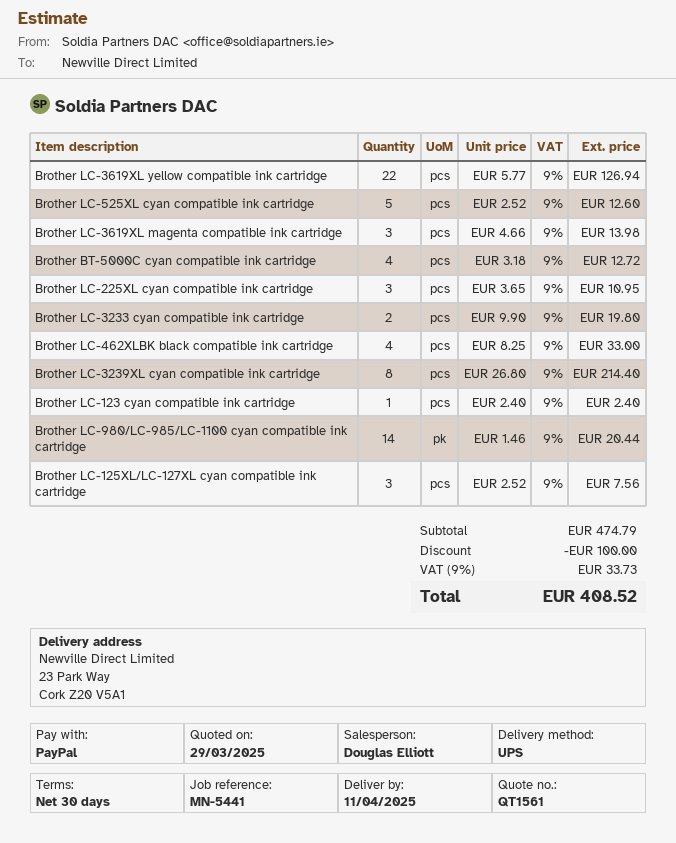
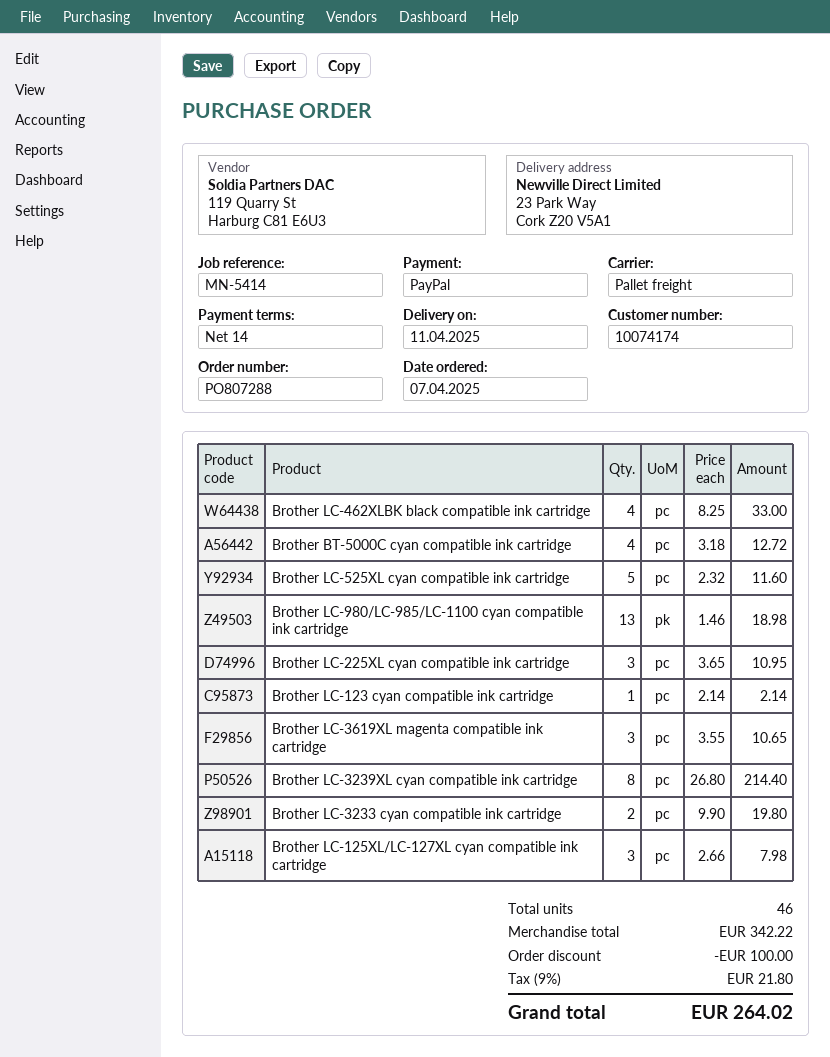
payment terms: 30 days -> 14 days
reference: MN-5441 -> MN-5414
shipping method: UPS -> pallet freight
Brother LC-3619XL yellow compatible ink cartridge: 22 x 5.77 = 126.94 -> none
Brother LC-525XL cyan compatible ink cartridge: 5 x 2.52 = 12.60 -> 5 x 2.32 = 11.60
Brother LC-3619XL magenta compatible ink cartridge: 3 x 4.66 = 13.98 -> 3 x 3.55 = 10.65
Brother LC-123 cyan compatible ink cartridge: 1 x 2.40 = 2.40 -> 1 x 2.14 = 2.14
Brother LC-980/LC-985/LC-1100 cyan compatible ink cartridge: 14 x 1.46 = 20.44 -> 13 x 1.46 = 18.98
Brother LC-125XL/LC-127XL cyan compatible ink cartridge: 3 x 2.52 = 7.56 -> 3 x 2.66 = 7.98
subtotal: 474.79 -> 342.22
tax: 9% = 33.73 -> 9% = 21.80
total: 408.52 -> 264.02

